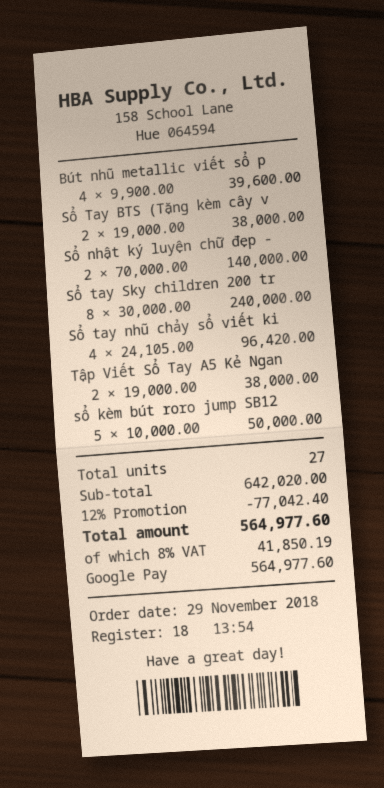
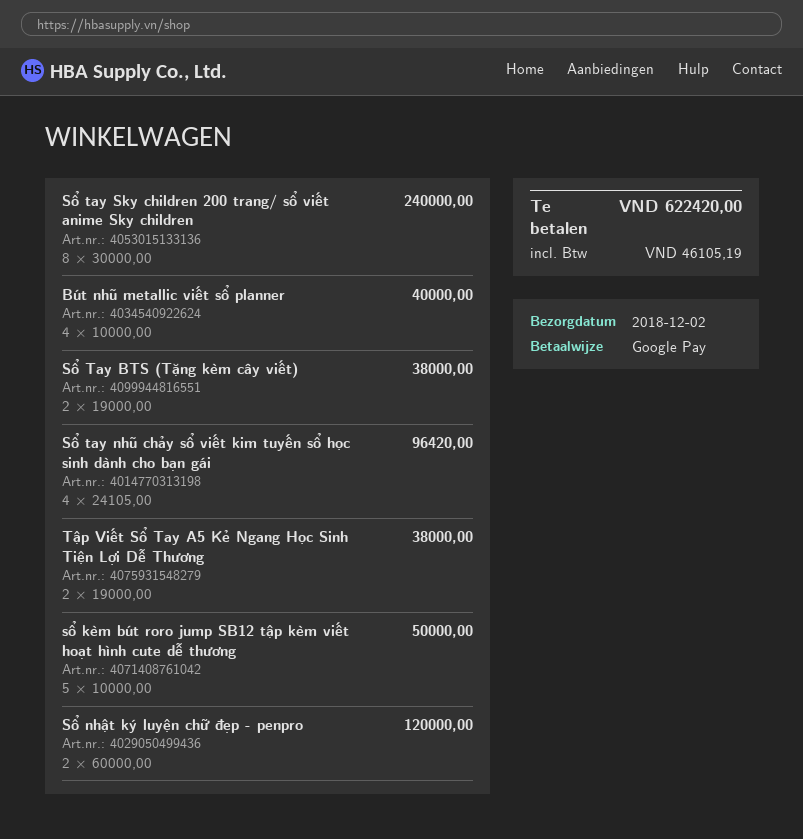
Bút nhũ metallic viết sổ p: 4 x 9900.00 = 39600.00 -> 4 x 10000.00 = 40000.00
Sổ nhật ký luyện chữ đẹp -: 2 x 70000.00 = 140000.00 -> 2 x 60000.00 = 120000.00
discount: 12% = 77042.40 -> none
tax: 41850.19 -> 46105.19
total: 564977.60 -> 622420.00

